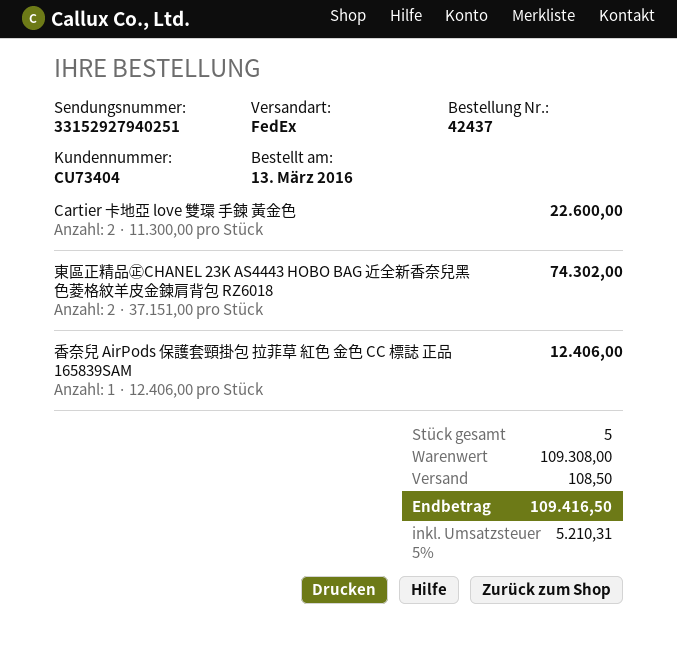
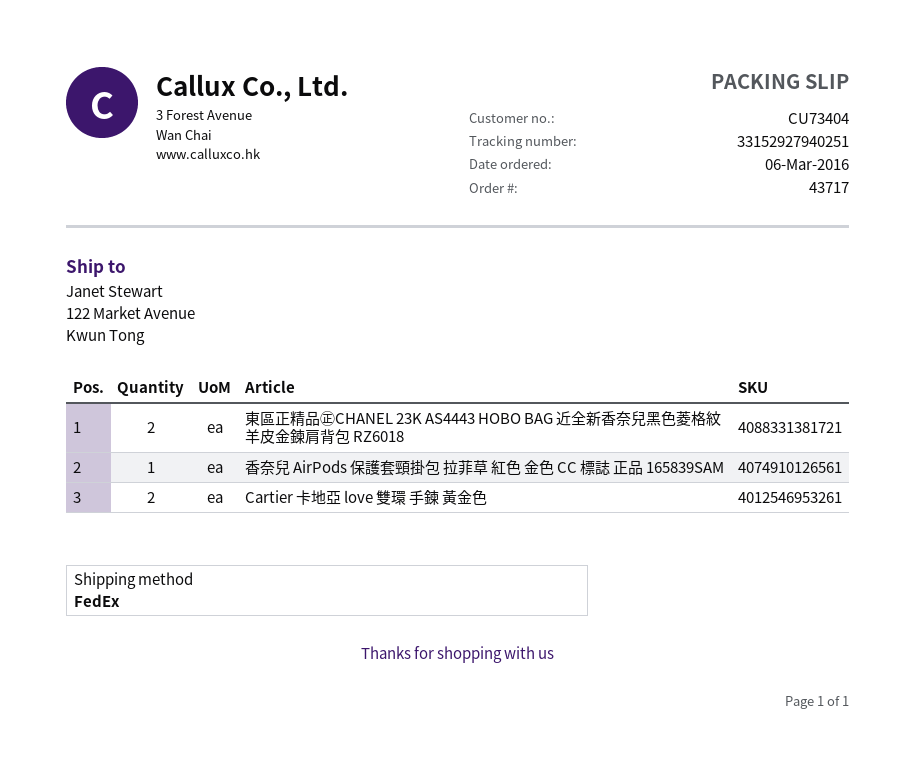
order number: 42437 -> 43717
order date: 2016-03-13 -> 2016-03-06

